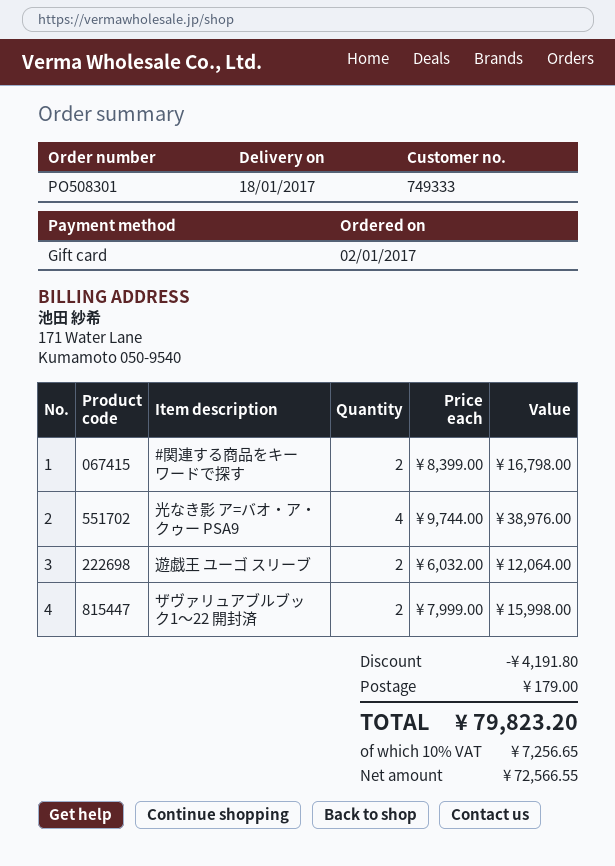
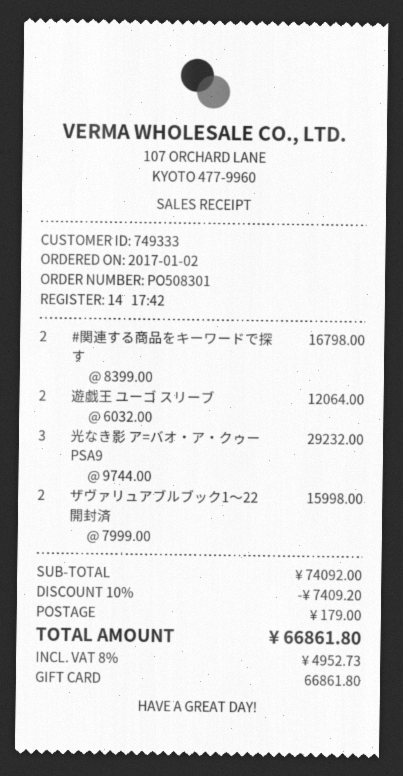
光なき影 ア=バオ・ア・クゥー PSA9: 4 x 9744.00 = 38976.00 -> 3 x 9744.00 = 29232.00
discount: 4191.80 -> 7409.20
tax: 10% = 7256.65 -> 8% = 4952.73
total: 79823.20 -> 66861.80

